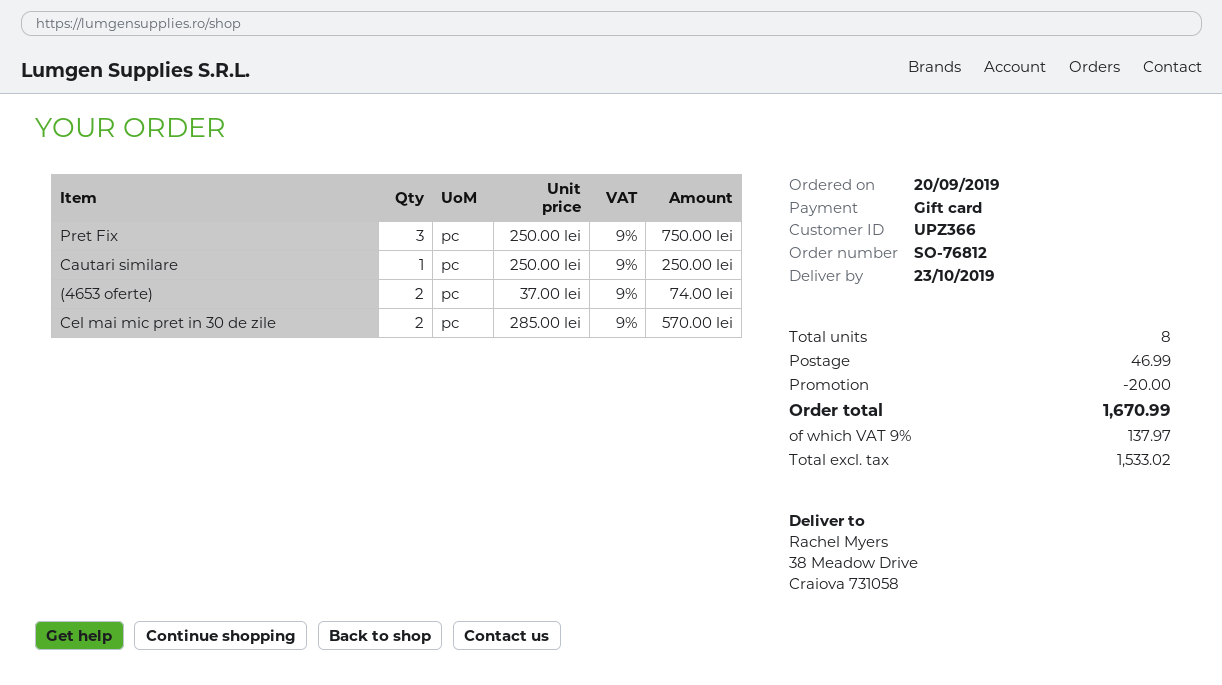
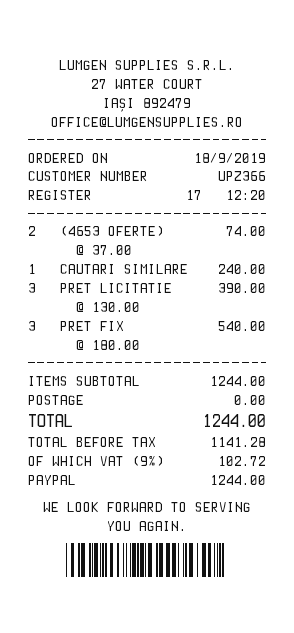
order date: 2019-09-20 -> 2019-09-18
payment method: gift card -> PayPal
Pret Fix: 3 x 250.00 = 750.00 -> 3 x 180.00 = 540.00
Cautari similare: 1 x 250.00 = 250.00 -> 1 x 240.00 = 240.00
Cel mai mic pret in 30 de zile: 2 x 285.00 = 570.00 -> none
PRET LICITATIE: none -> 3 x 130.00 = 390.00
discount: 20.00 -> none
shipping: 46.99 -> 0.00
net: 1533.02 -> 1141.28
tax: 9% = 137.97 -> 9% = 102.72
total: 1670.99 -> 1244.00

